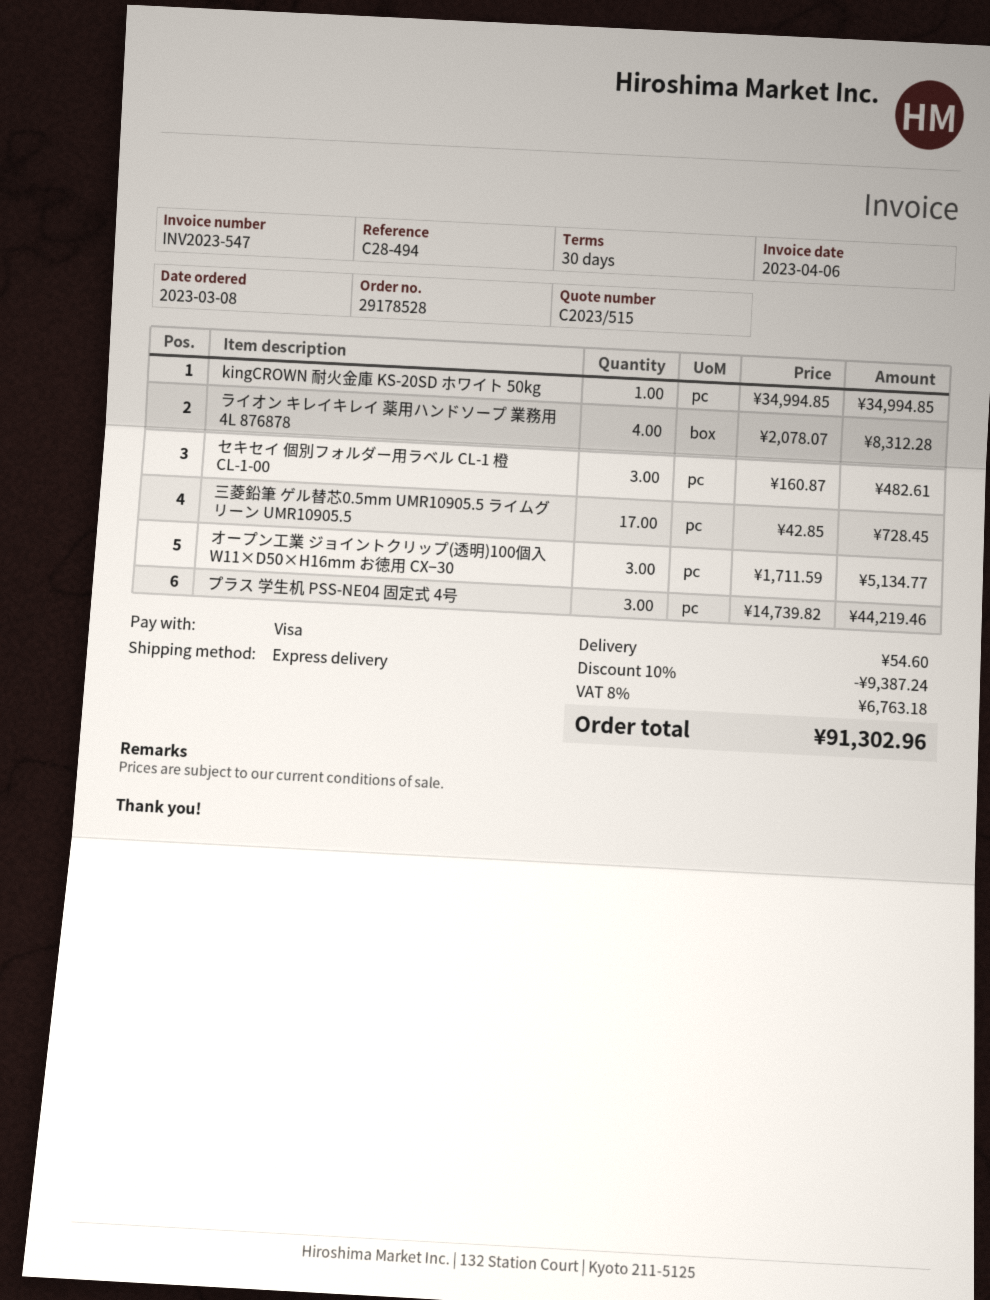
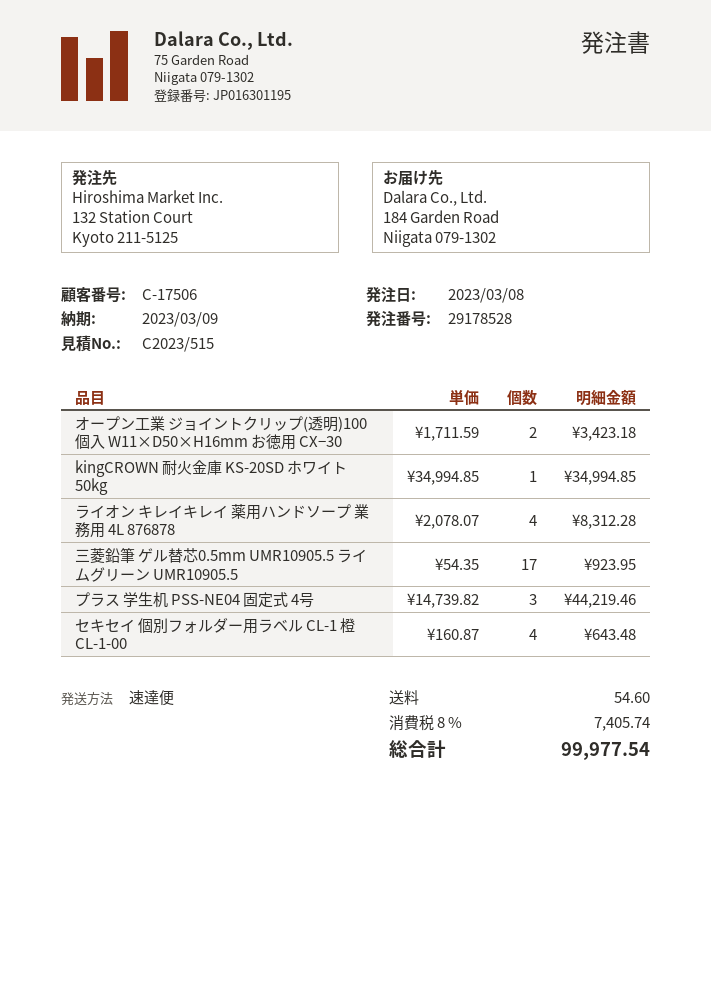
セキセイ 個別フォルダー用ラベル CL-1 橙 CL-1-00: 3 x 160.87 = 482.61 -> 4 x 160.87 = 643.48
三菱鉛筆 ゲル替芯0.5mm UMR10905.5 ライムグリーン UMR10905.5: 17 x 42.85 = 728.45 -> 17 x 54.35 = 923.95
オープン工業 ジョイントクリップ(透明)100個入 W11×D50×H16mm お徳用 CX−30: 3 x 1711.59 = 5134.77 -> 2 x 1711.59 = 3423.18
discount: 10% = 9387.24 -> none
tax: 8% = 6763.18 -> 8% = 7405.74
total: 91302.96 -> 99977.54

